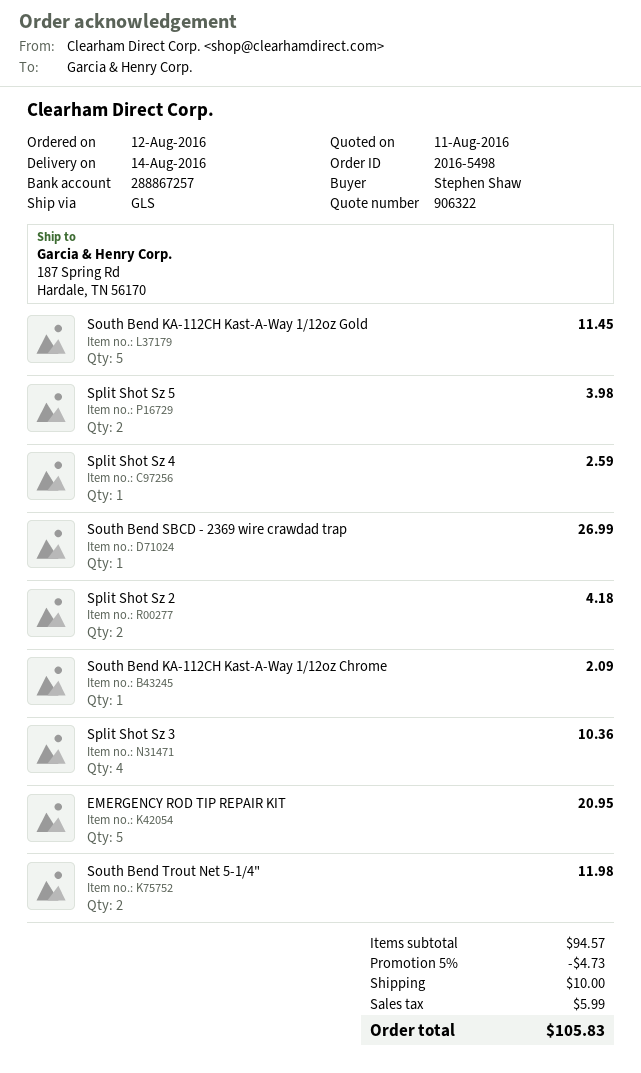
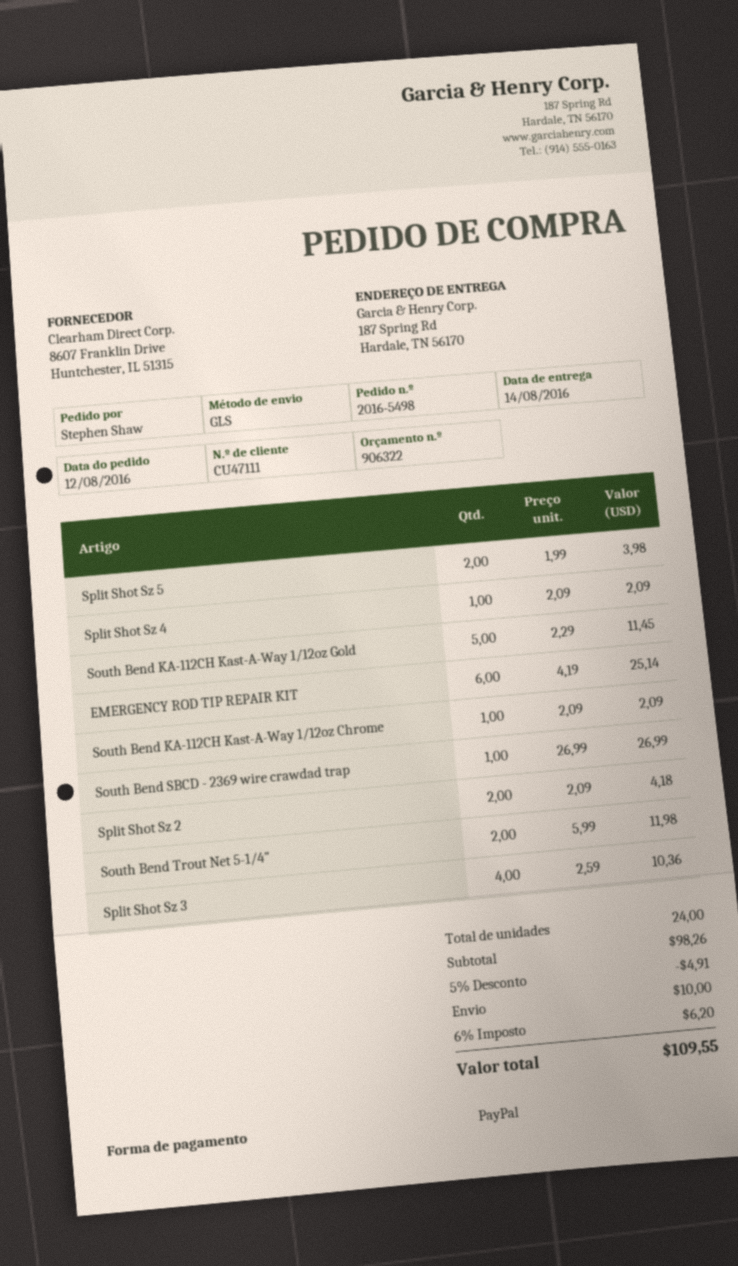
Split Shot Sz 4: 1 for 2.59 -> 1 for 2.09
EMERGENCY ROD TIP REPAIR KIT: 5 for 20.95 -> 6 for 25.14
subtotal: 94.57 -> 98.26
discount: 5% = 4.73 -> 5% = 4.91
tax: 5.99 -> 6.20
total: 105.83 -> 109.55

